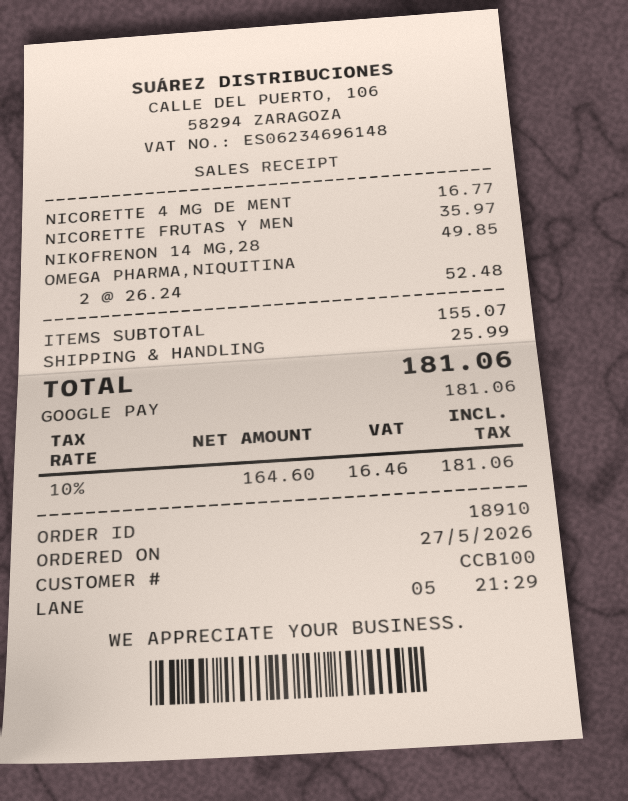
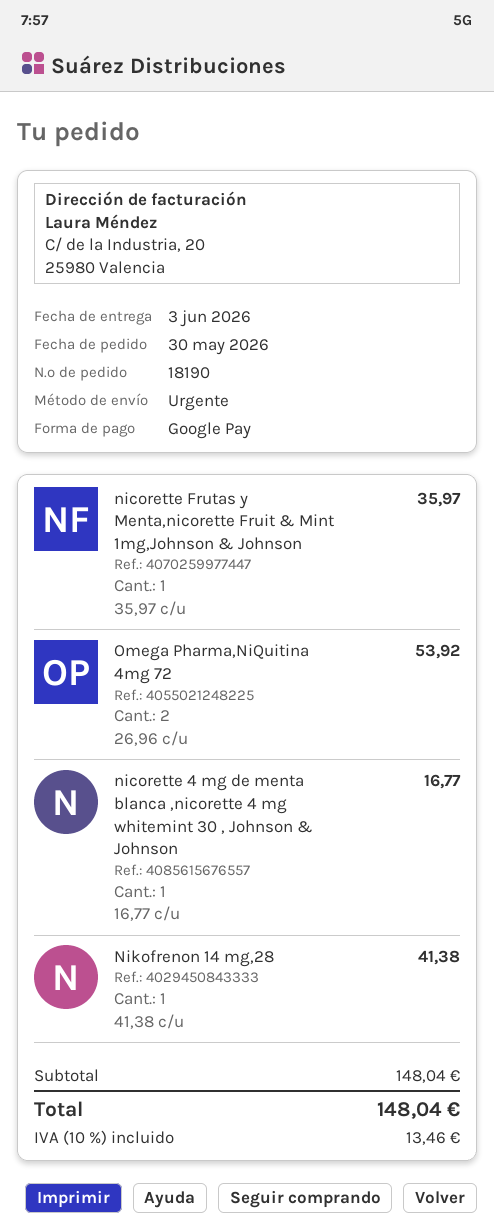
order number: 18910 -> 18190
order date: 2026-05-27 -> 2026-05-30
NIKOFRENON 14 MG,28: 1 x 49.85 = 49.85 -> 1 x 41.38 = 41.38
OMEGA PHARMA,NIQUITINA: 2 x 26.24 = 52.48 -> 2 x 26.96 = 53.92
subtotal: 155.07 -> 148.04
shipping: 25.99 -> none
tax: 10% = 16.46 -> 10% = 13.46
total: 181.06 -> 148.04

